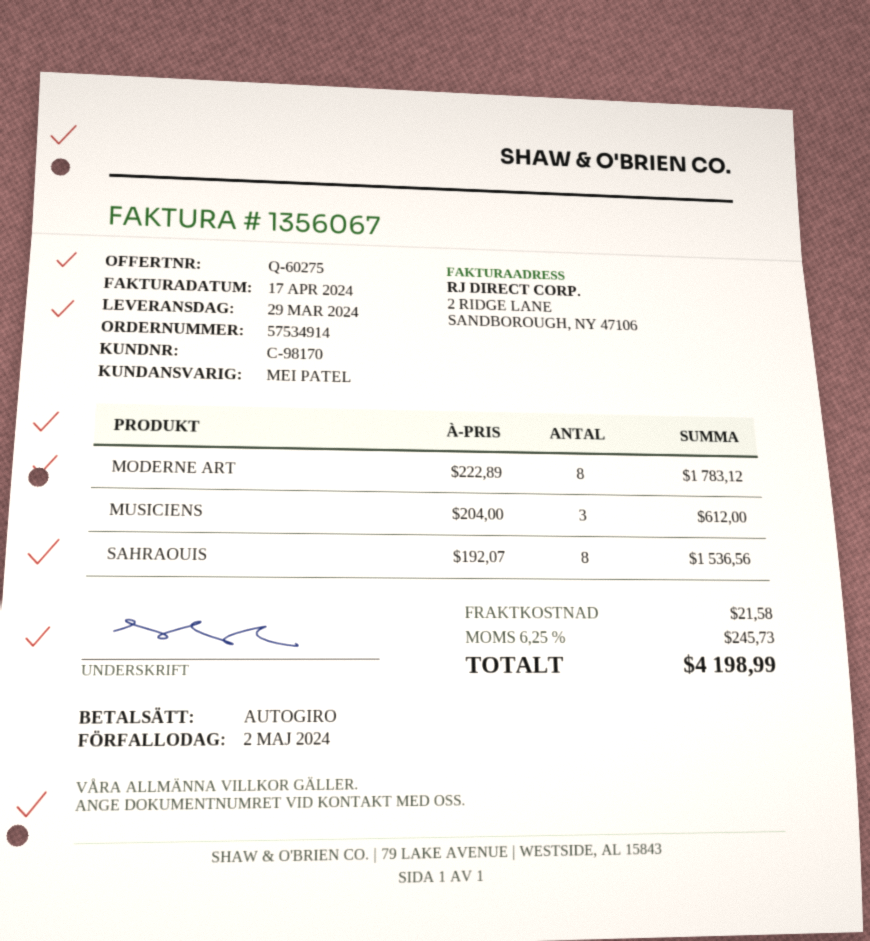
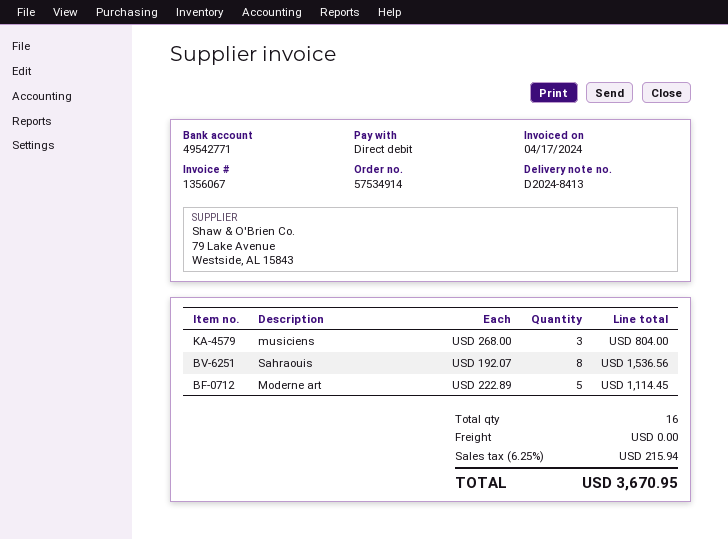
MODERNE ART: 8 x 222.89 = 1783.12 -> 5 x 222.89 = 1114.45
MUSICIENS: 3 x 204.00 = 612.00 -> 3 x 268.00 = 804.00
shipping: 21.58 -> 0.00
tax: 6.25% = 245.73 -> 6.25% = 215.94
total: 4198.99 -> 3670.95

